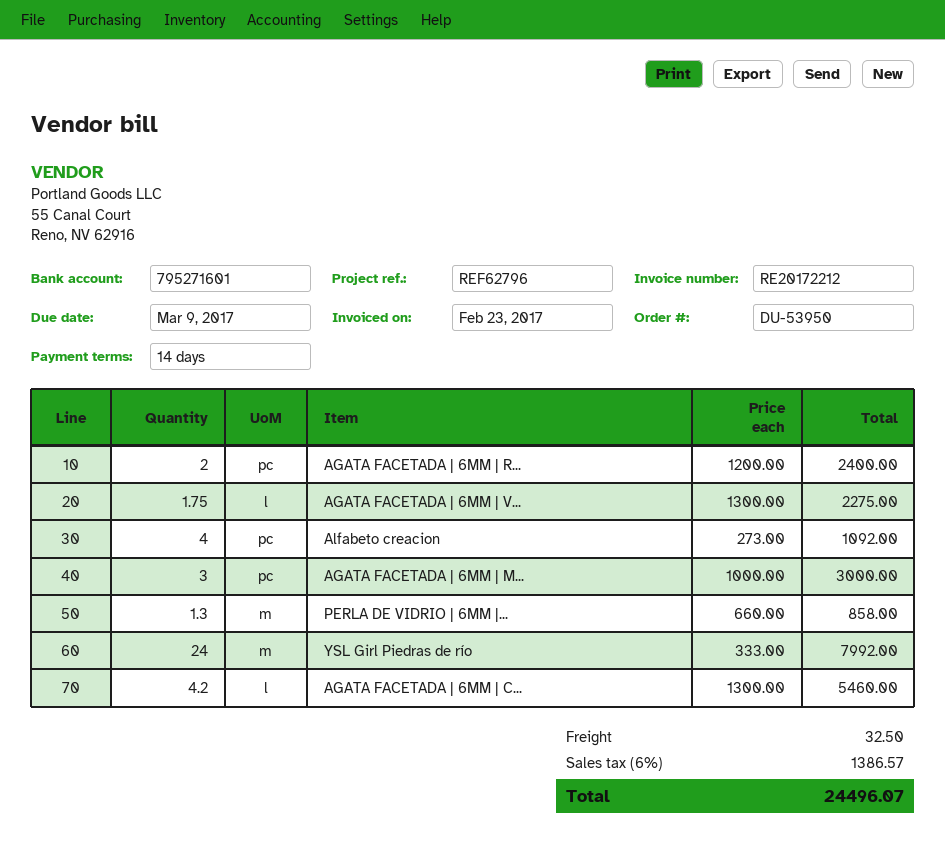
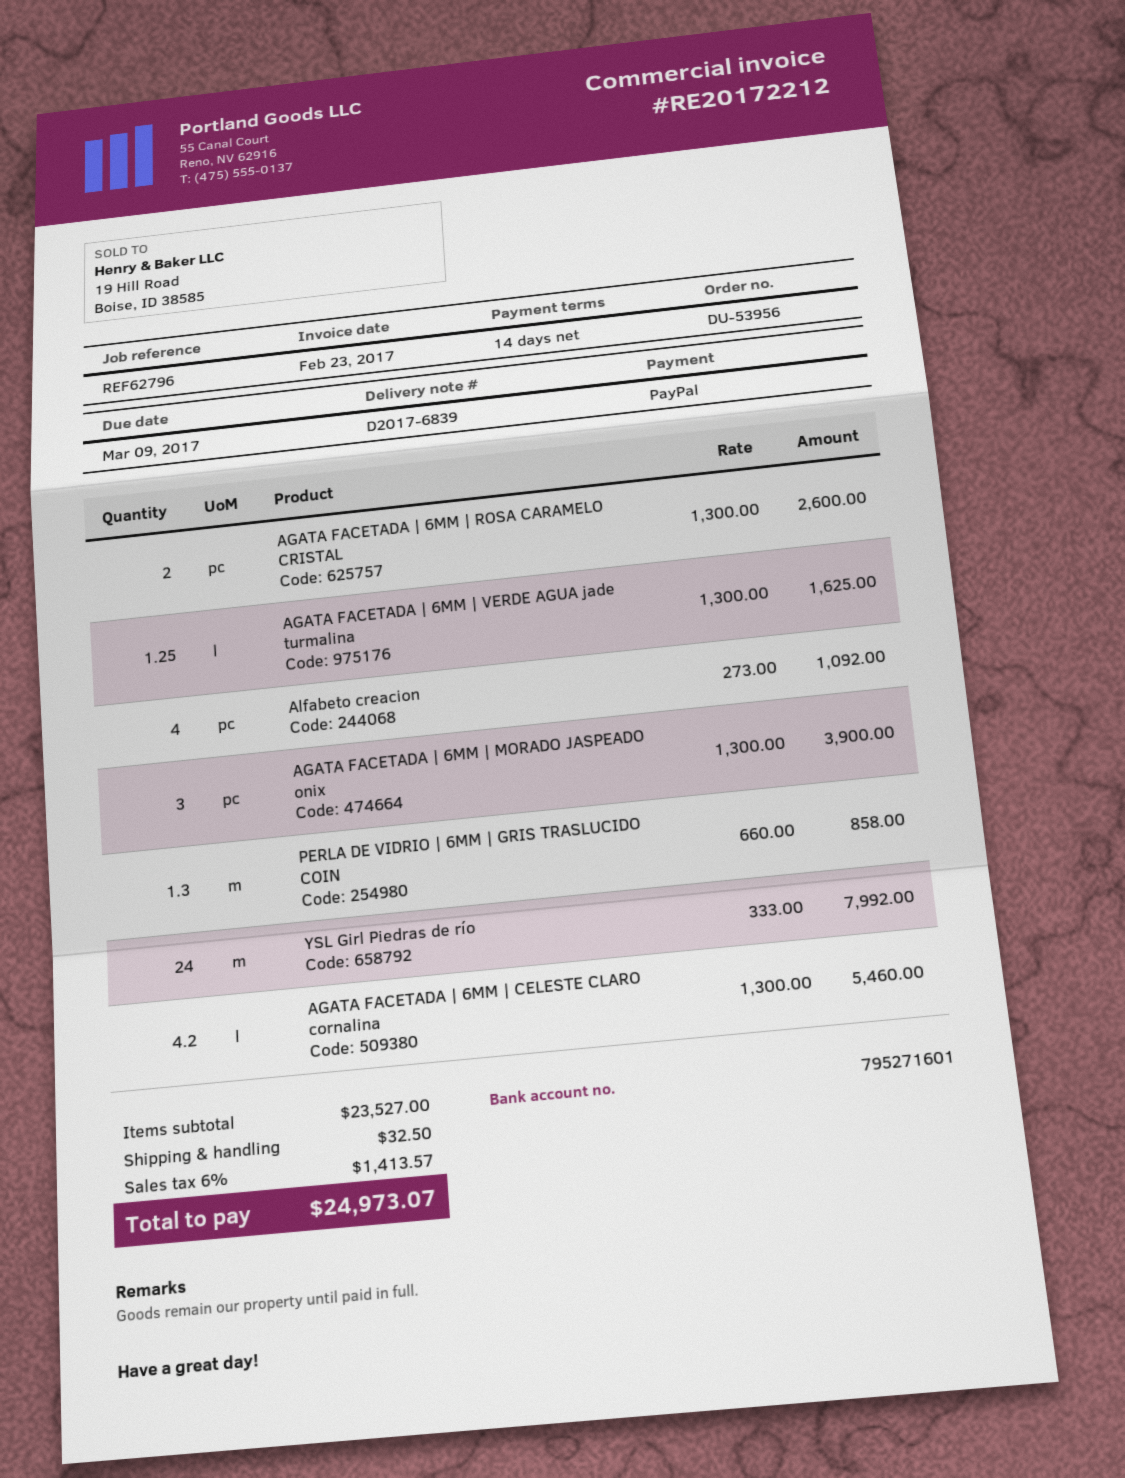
order number: DU-53950 -> DU-53956
AGATA FACETADA | 6MM | R...: 2 x 1200.00 = 2400.00 -> 2 x 1300.00 = 2600.00
AGATA FACETADA | 6MM | V...: 1.75 x 1300.00 = 2275.00 -> 1.25 x 1300.00 = 1625.00
AGATA FACETADA | 6MM | M...: 3 x 1000.00 = 3000.00 -> 3 x 1300.00 = 3900.00
tax: 6% = 1386.57 -> 6% = 1413.57
total: 24496.07 -> 24973.07

